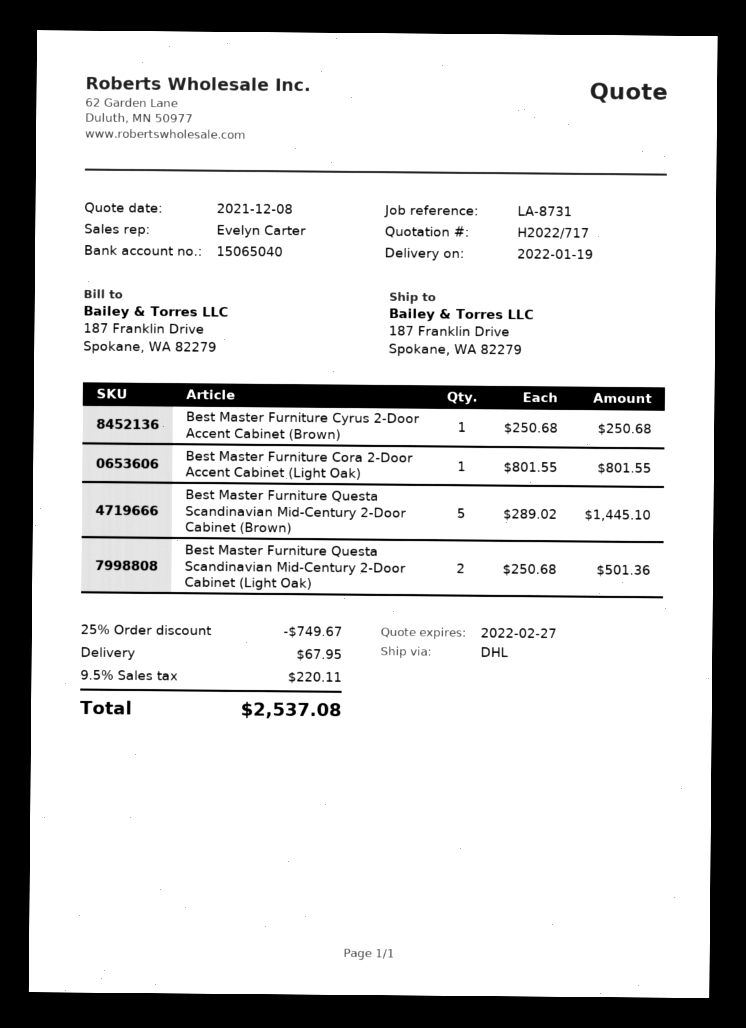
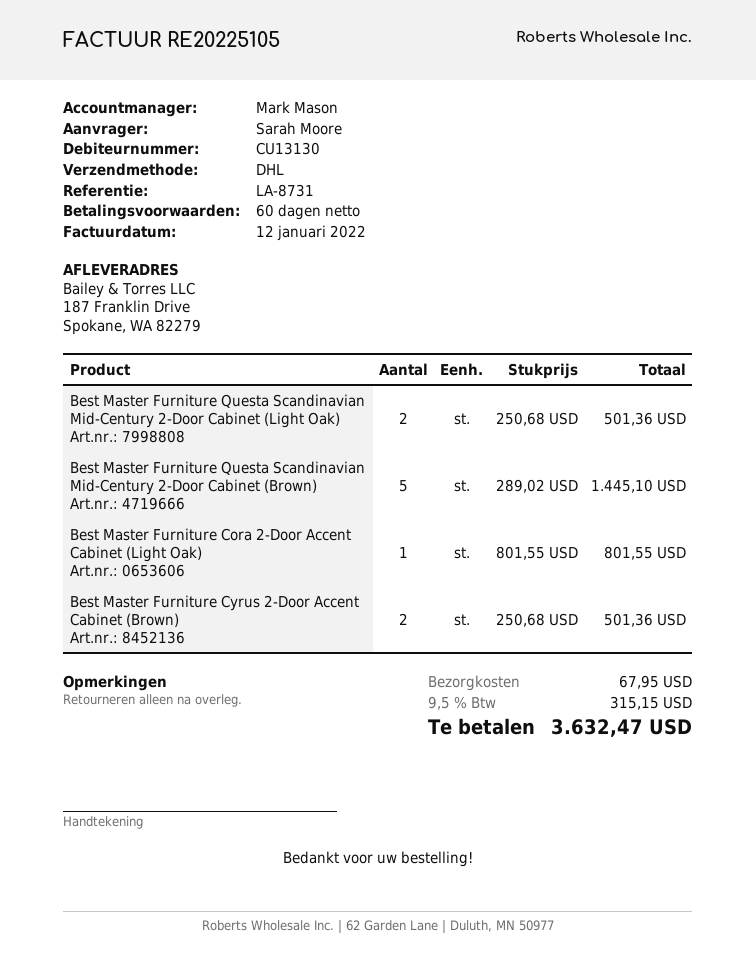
sales rep: Evelyn Carter -> Mark Mason
Best Master Furniture Cyrus 2-Door Accent Cabinet (Brown): 1 x 250.68 = 250.68 -> 2 x 250.68 = 501.36
discount: 25% = 749.67 -> none
tax: 9.5% = 220.11 -> 9.5% = 315.15
total: 2537.08 -> 3632.47

